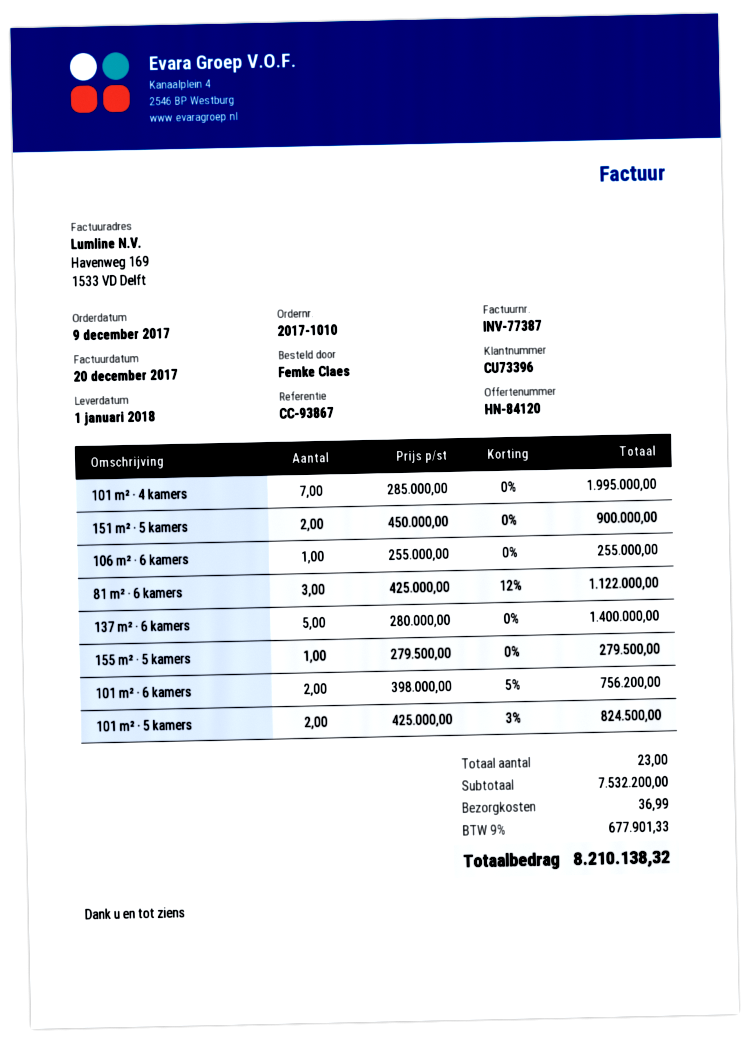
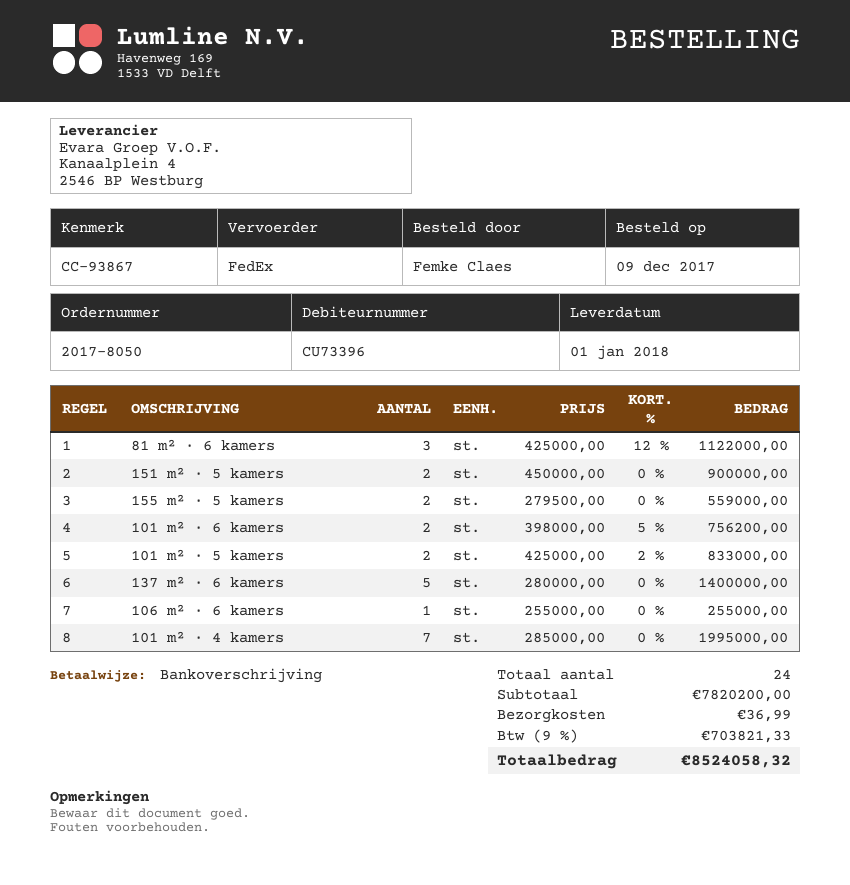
order number: 2017-1010 -> 2017-8050
155 m² · 5 kamers: 1 x 279500.00 = 279500.00 -> 2 x 279500.00 = 559000.00
101 m² · 5 kamers: 2 x 425000.00 - 3% = 824500.00 -> 2 x 425000.00 - 2% = 833000.00
total quantity: 23 -> 24
subtotal: 7532200.00 -> 7820200.00
tax: 9% = 677901.33 -> 9% = 703821.33
total: 8210138.32 -> 8524058.32

